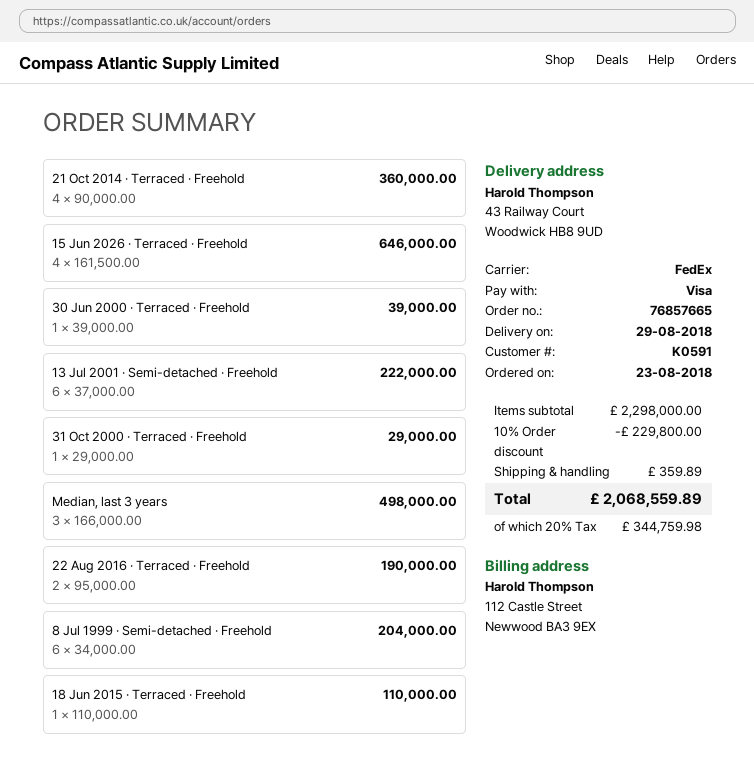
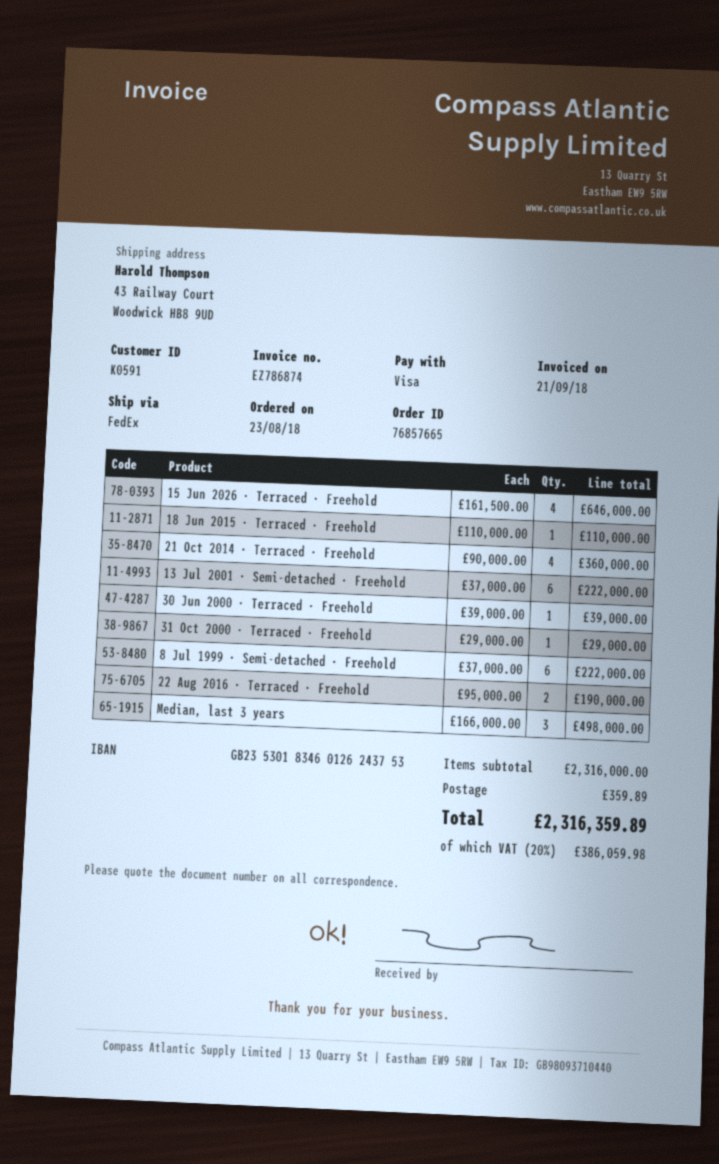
8 Jul 1999 · Semi-detached · Freehold: 6 x 34000.00 = 204000.00 -> 6 x 37000.00 = 222000.00
subtotal: 2298000.00 -> 2316000.00
discount: 10% = 229800.00 -> none
tax: 20% = 344759.98 -> 20% = 386059.98
total: 2068559.89 -> 2316359.89

